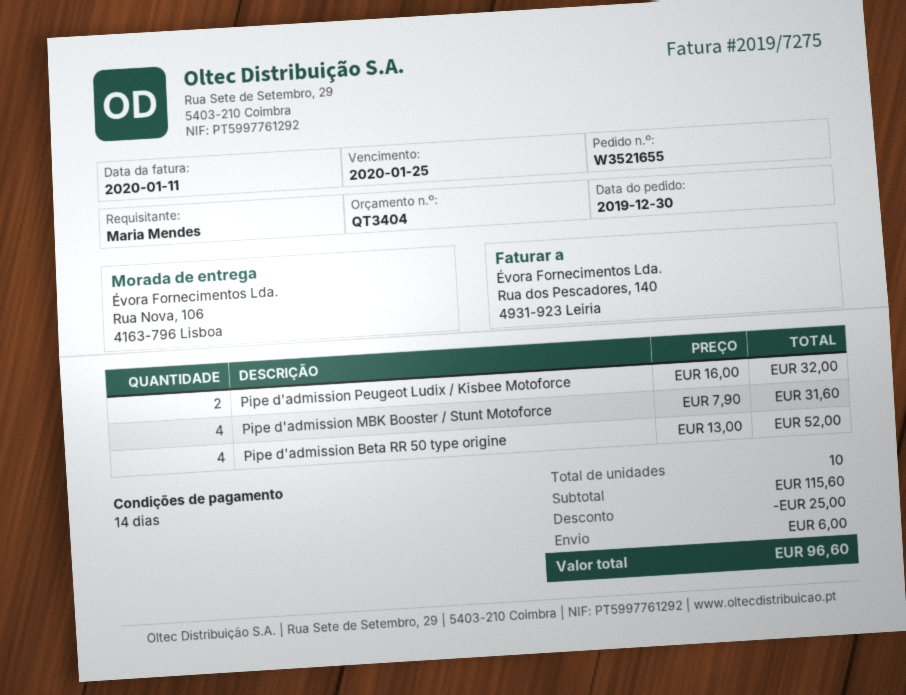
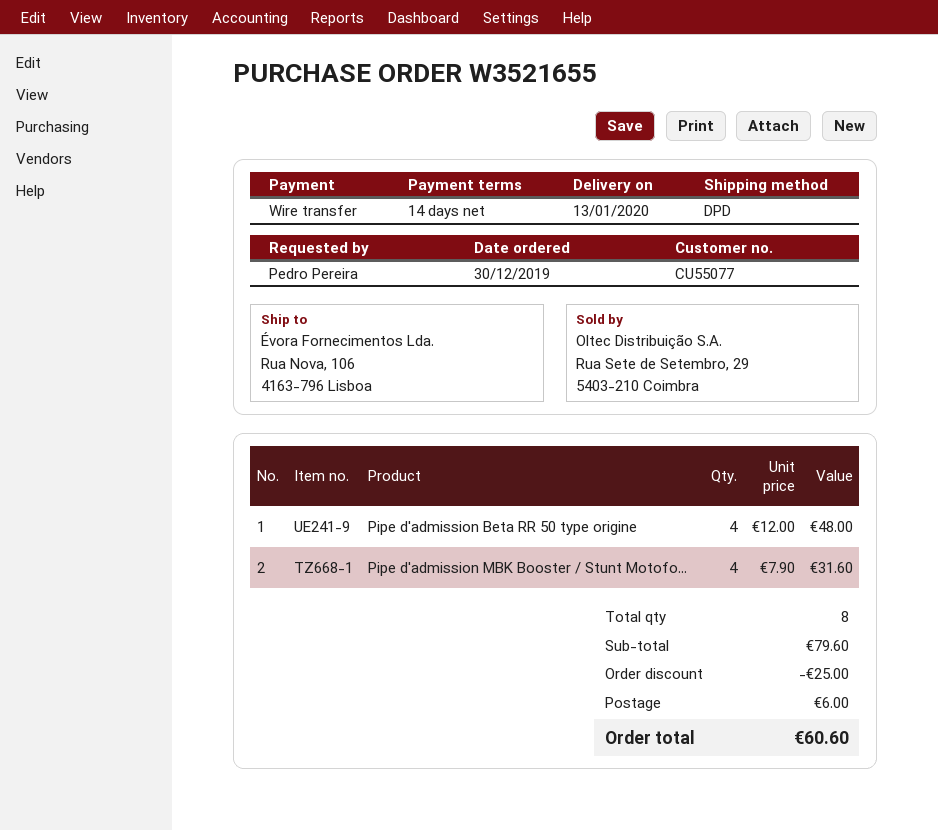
ordered by: Maria Mendes -> Pedro Pereira
Pipe d'admission Peugeot Ludix / Kisbee Motoforce: 2 x 16.00 = 32.00 -> none
Pipe d'admission Beta RR 50 type origine: 4 x 13.00 = 52.00 -> 4 x 12.00 = 48.00
total quantity: 10 -> 8
subtotal: 115.60 -> 79.60
total: 96.60 -> 60.60

